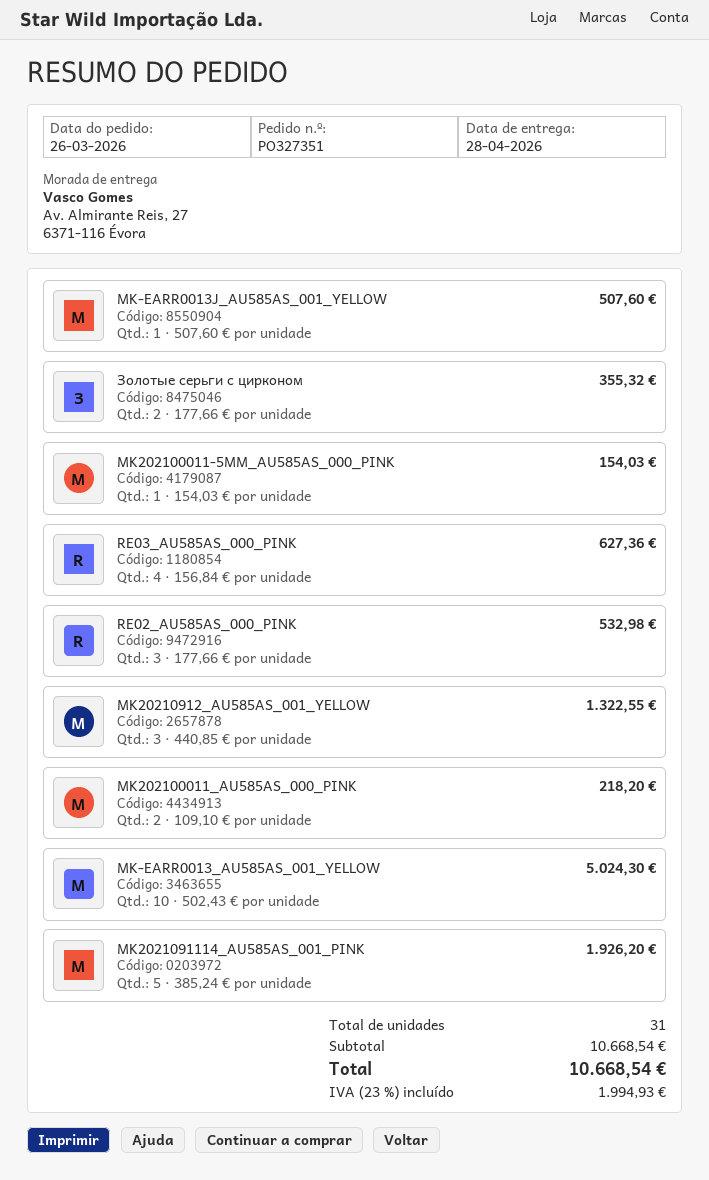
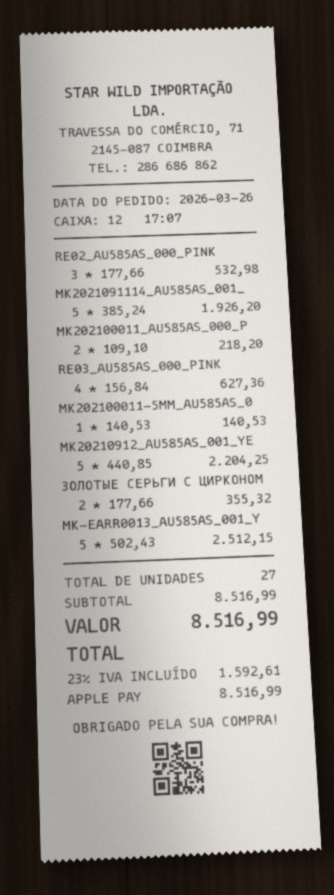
MK-EARR0013J_AU585AS_001_YELLOW: 1 x 507.60 = 507.60 -> none
MK202100011-5MM_AU585AS_000_PINK: 1 x 154.03 = 154.03 -> 1 x 140.53 = 140.53
MK20210912_AU585AS_001_YELLOW: 3 x 440.85 = 1322.55 -> 5 x 440.85 = 2204.25
MK-EARR0013_AU585AS_001_YELLOW: 10 x 502.43 = 5024.30 -> 5 x 502.43 = 2512.15
total quantity: 31 -> 27
subtotal: 10668.54 -> 8516.99
tax: 23% = 1994.93 -> 23% = 1592.61
total: 10668.54 -> 8516.99

